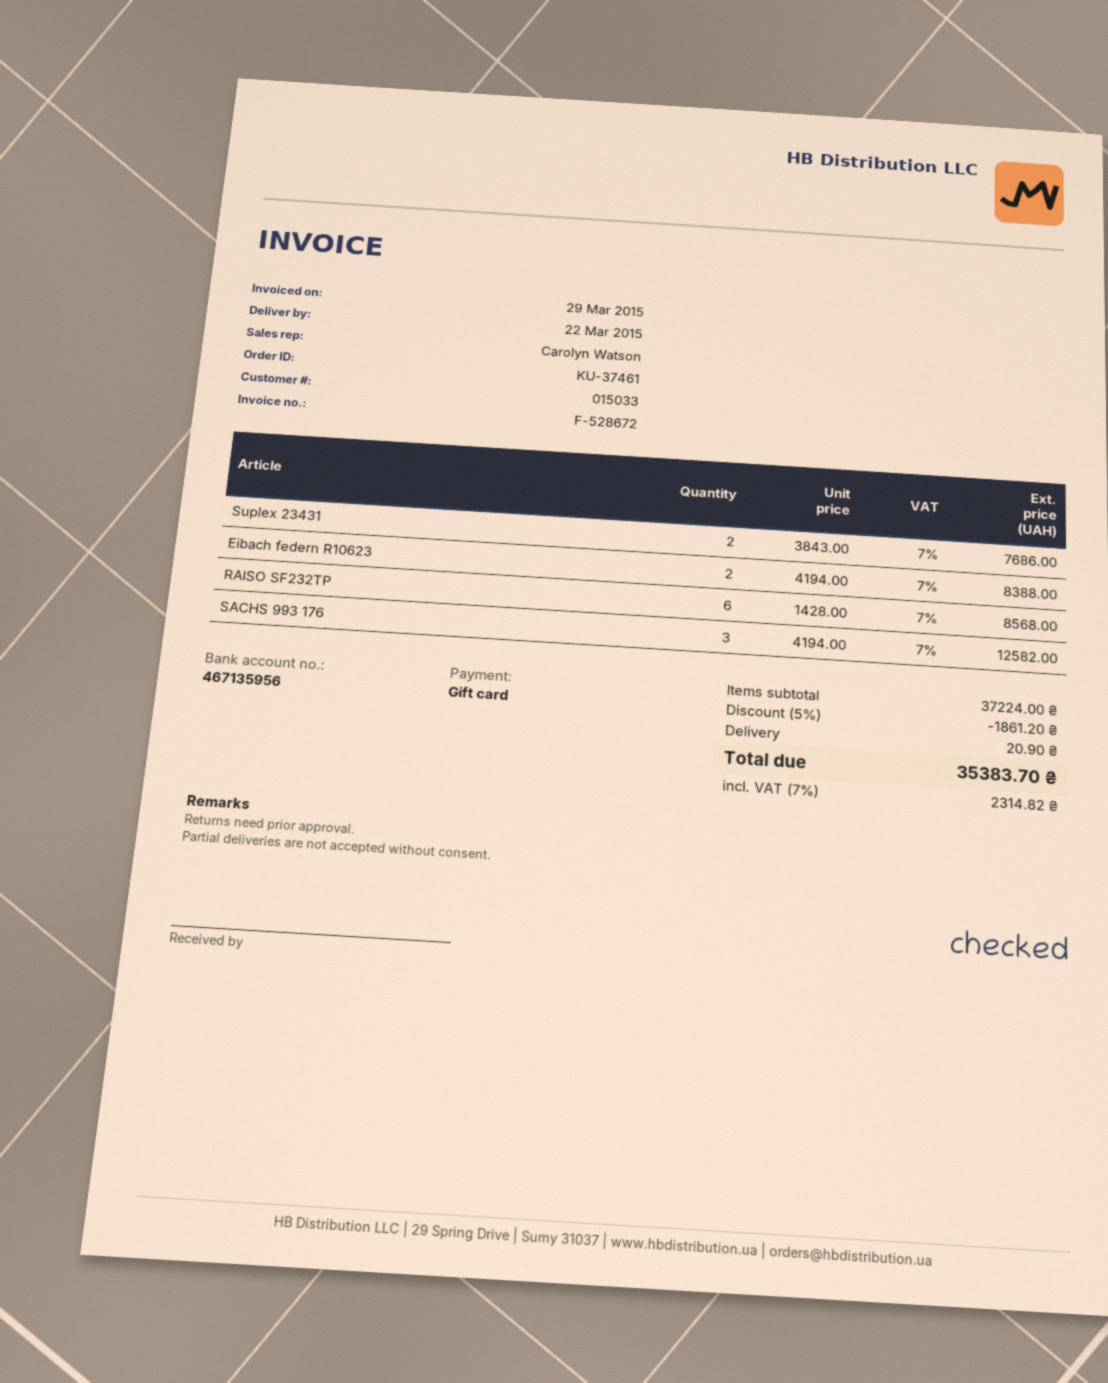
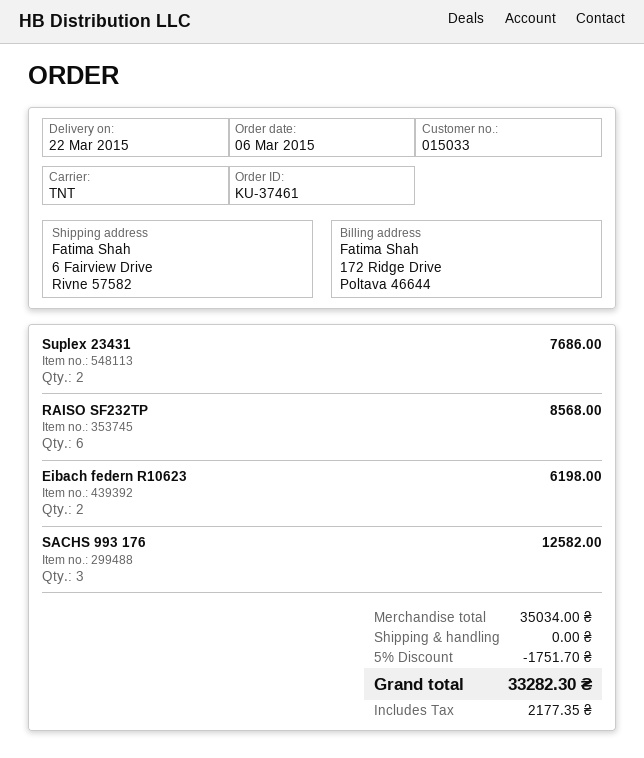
Eibach federn R10623: 2 for 8388.00 -> 2 for 6198.00
subtotal: 37224.00 -> 35034.00
discount: 5% = 1861.20 -> 5% = 1751.70
shipping: 20.90 -> 0.00
tax: 2314.82 -> 2177.35
total: 35383.70 -> 33282.30

